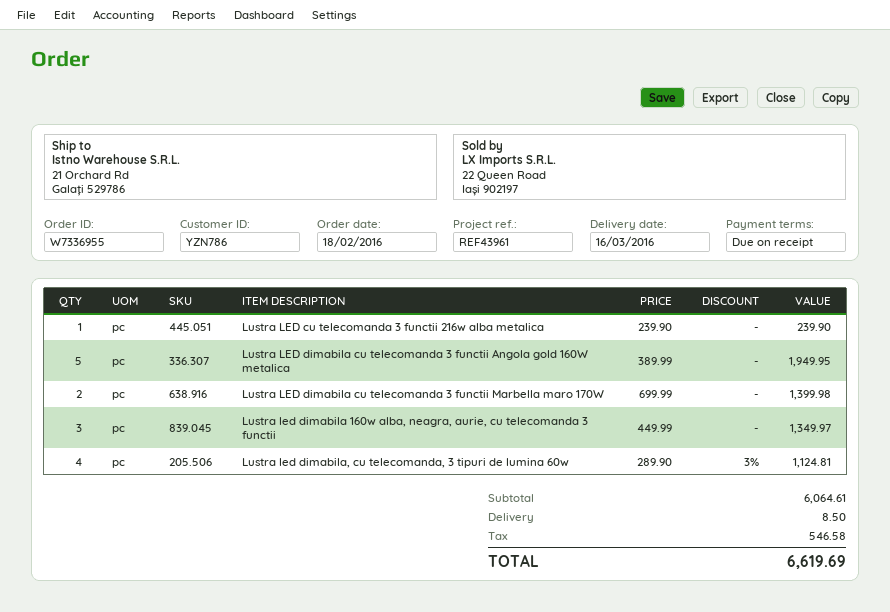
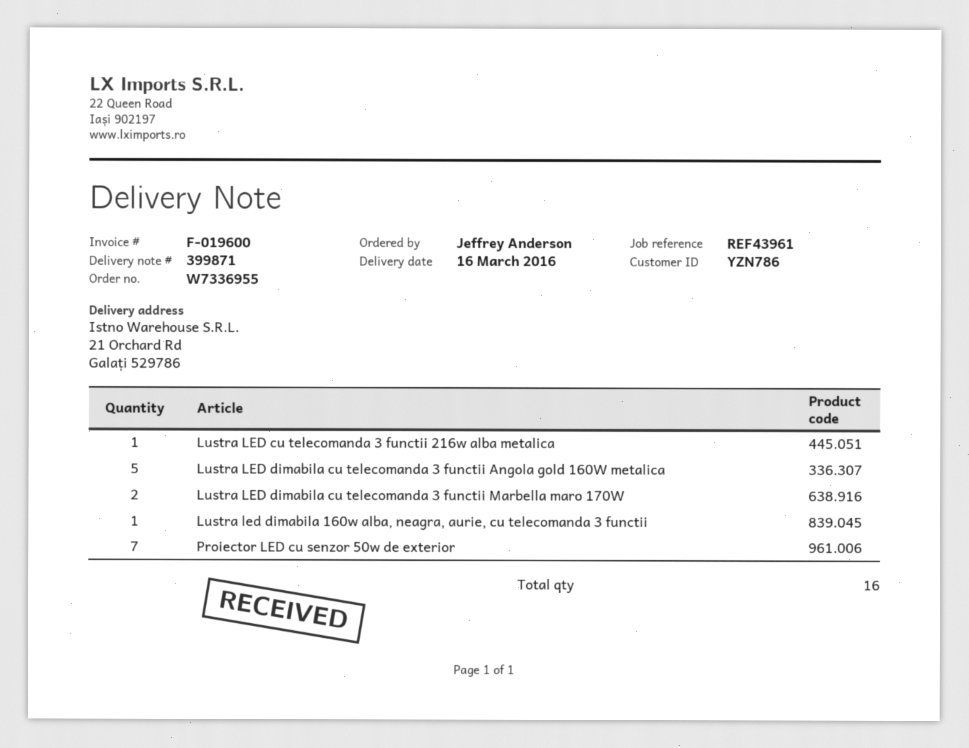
Lustra led dimabila 160w alba, neagra, aurie, cu telecomanda 3 functii: 3 -> 1
Lustra led dimabila, cu telecomanda, 3 tipuri de lumina 60w: 4 -> none
Proiector LED cu senzor 50w de exterior: none -> 7

